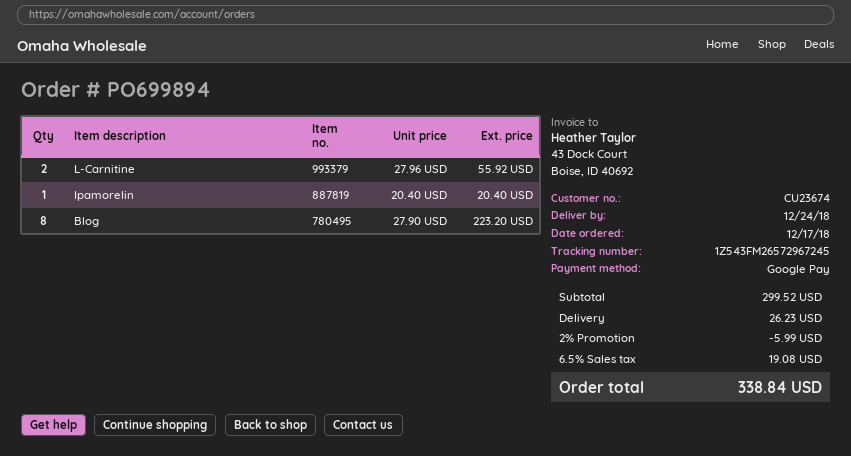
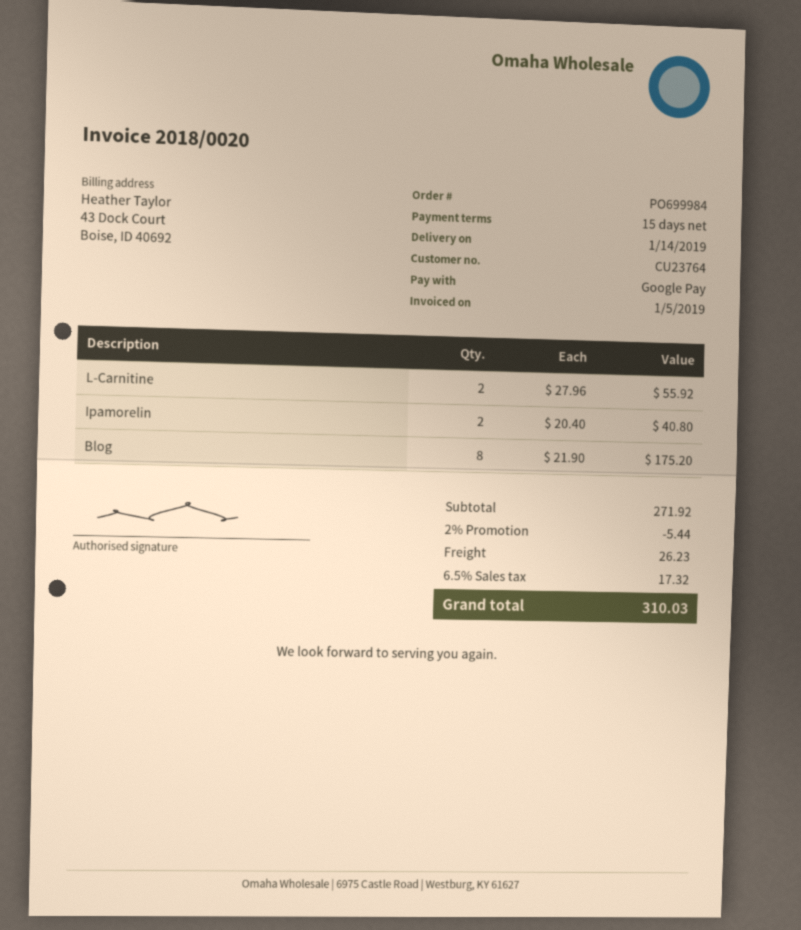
order number: PO699894 -> PO699984
delivery date: 2018-12-24 -> 2019-01-14
customer number: CU23674 -> CU23764
Ipamorelin: 1 x 20.40 = 20.40 -> 2 x 20.40 = 40.80
Blog: 8 x 27.90 = 223.20 -> 8 x 21.90 = 175.20
subtotal: 299.52 -> 271.92
discount: 2% = 5.99 -> 2% = 5.44
tax: 6.5% = 19.08 -> 6.5% = 17.32
total: 338.84 -> 310.03

